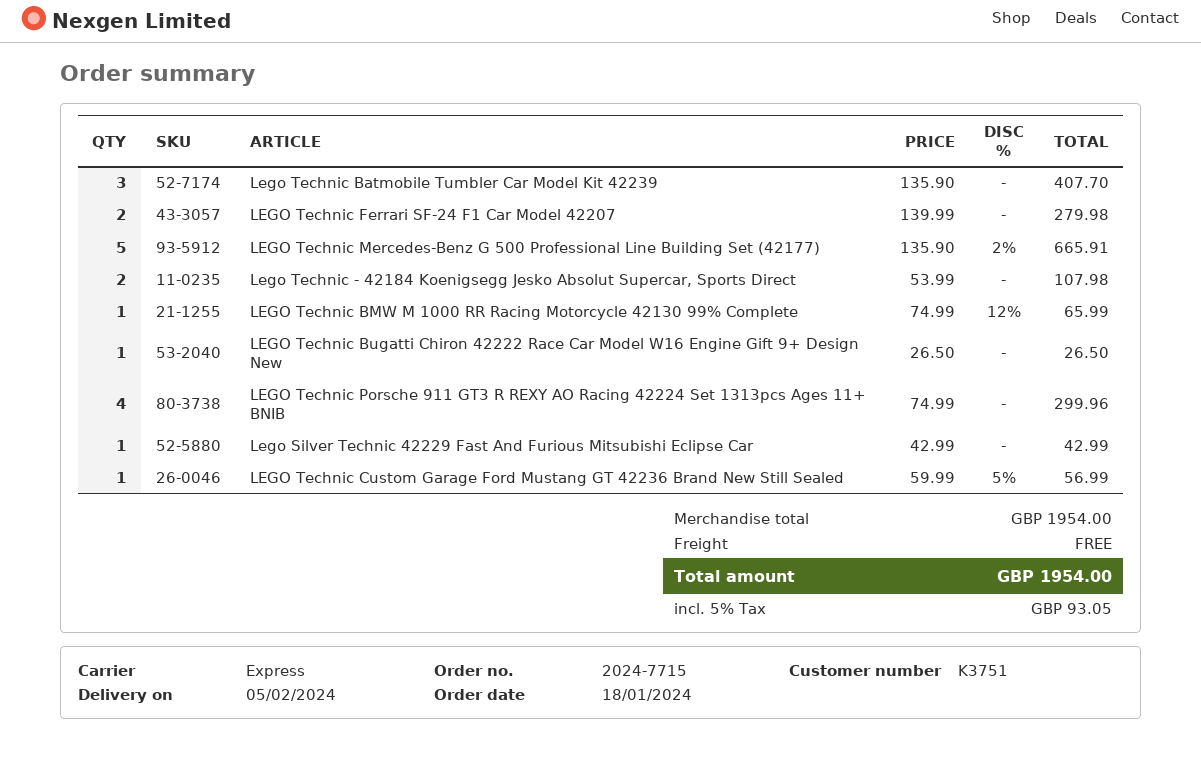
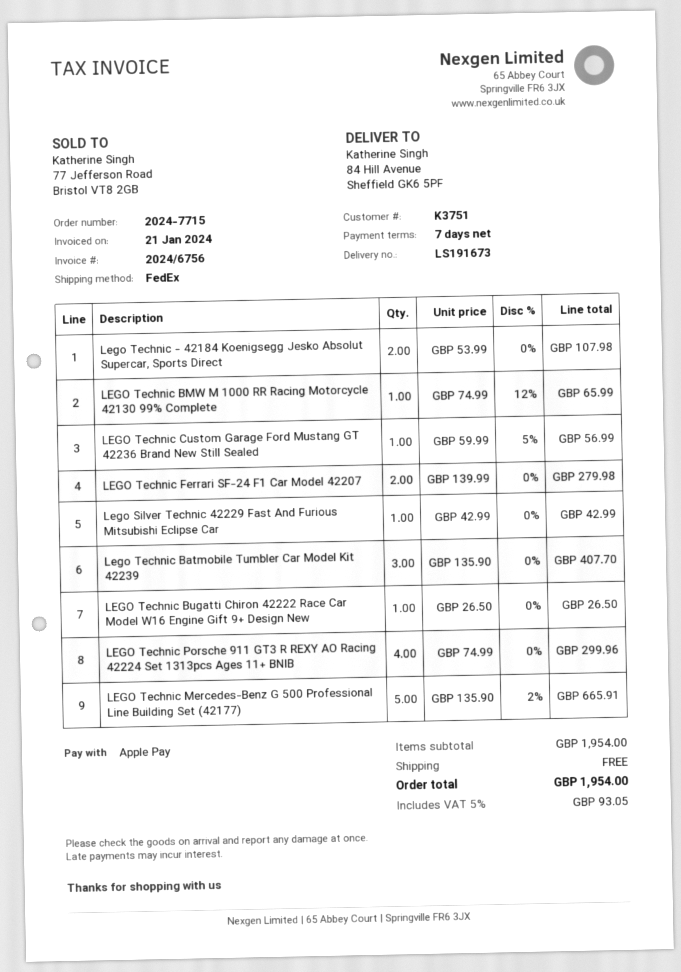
shipping method: express -> FedEx

